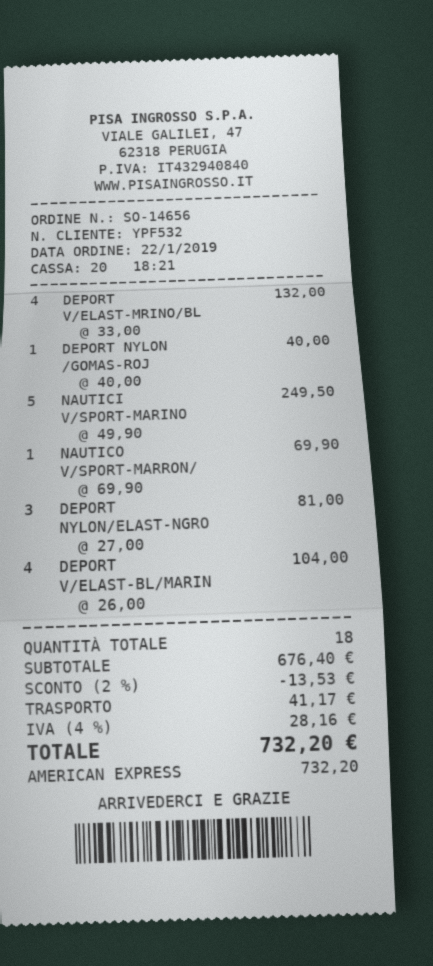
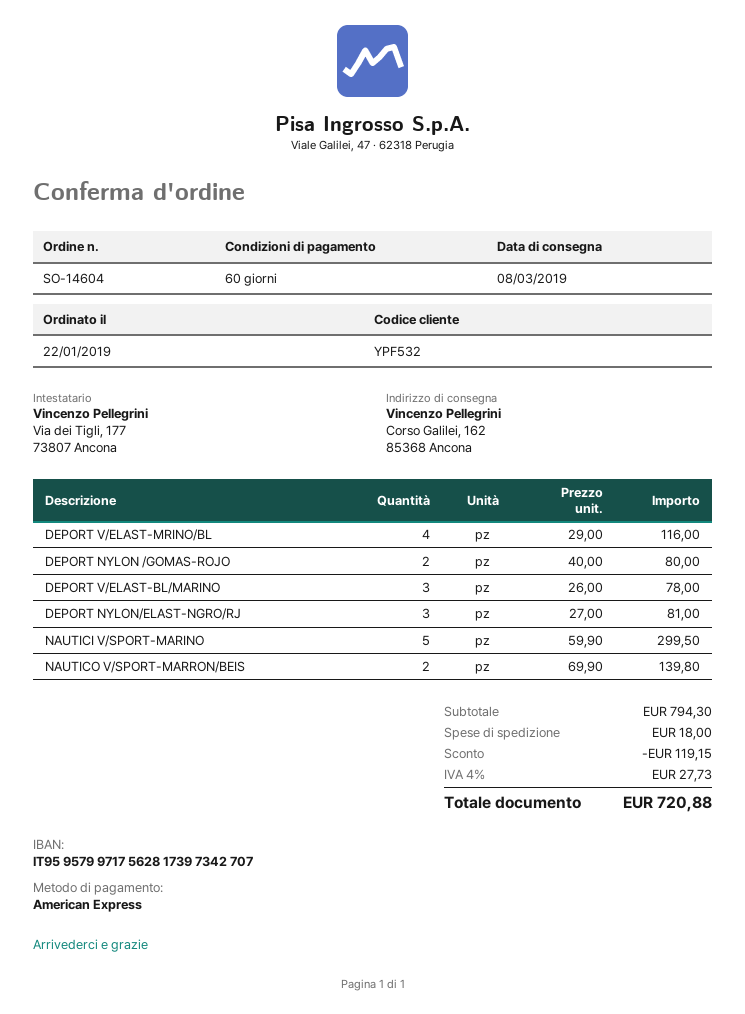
order number: SO-14656 -> SO-14604
DEPORT V/ELAST-MRINO/BL: 4 x 33.00 = 132.00 -> 4 x 29.00 = 116.00
DEPORT NYLON /GOMAS-ROJ: 1 x 40.00 = 40.00 -> 2 x 40.00 = 80.00
NAUTICI V/SPORT-MARINO: 5 x 49.90 = 249.50 -> 5 x 59.90 = 299.50
NAUTICO V/SPORT-MARRON/: 1 x 69.90 = 69.90 -> 2 x 69.90 = 139.80
DEPORT V/ELAST-BL/MARIN: 4 x 26.00 = 104.00 -> 3 x 26.00 = 78.00
subtotal: 676.40 -> 794.30
discount: 13.53 -> 119.15
shipping: 41.17 -> 18.00
tax: 4% = 28.16 -> 4% = 27.73
total: 732.20 -> 720.88

